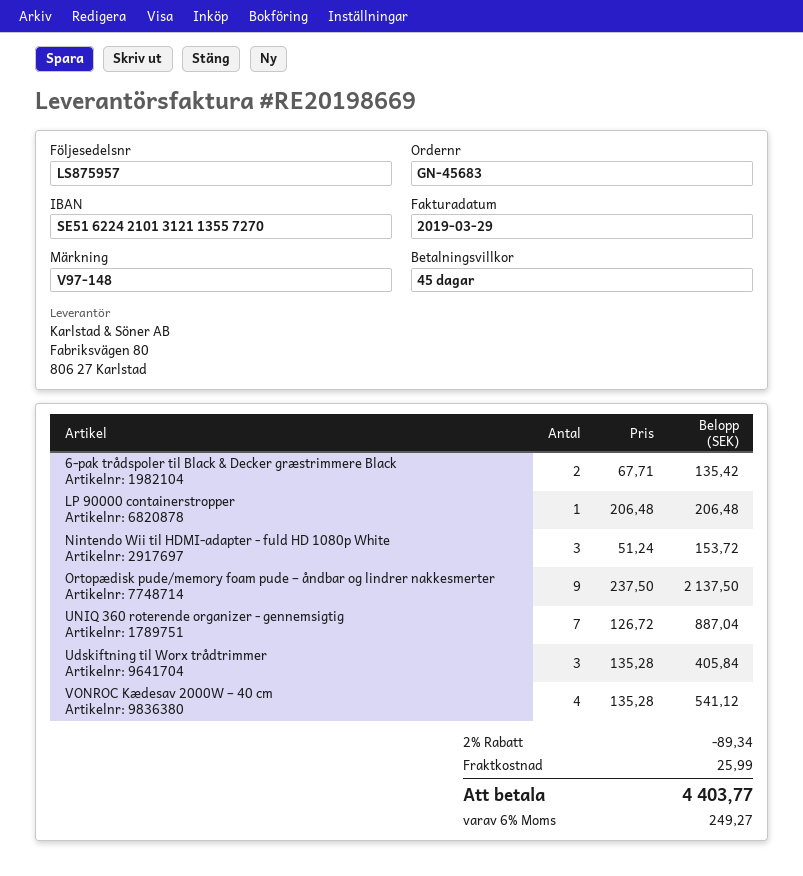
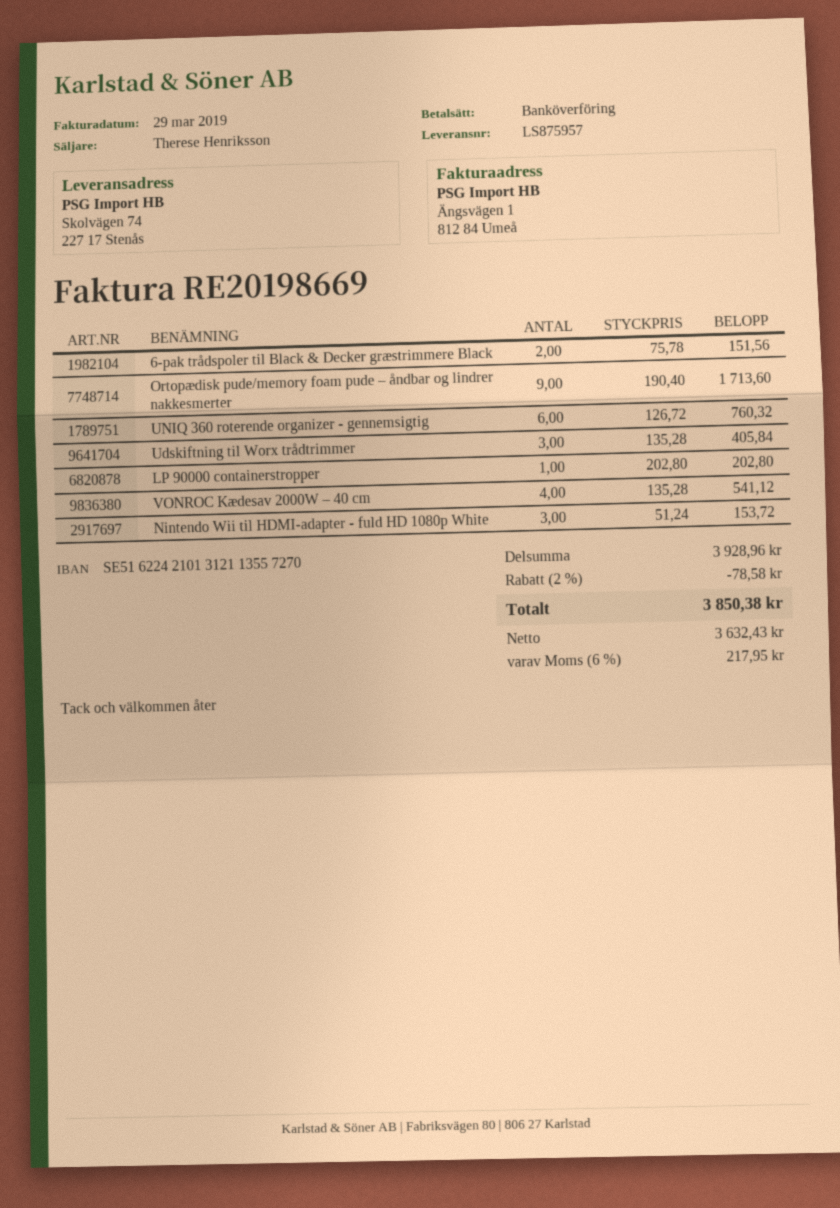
6-pak trådspoler til Black & Decker græstrimmere Black: 2 x 67.71 = 135.42 -> 2 x 75.78 = 151.56
LP 90000 containerstropper: 1 x 206.48 = 206.48 -> 1 x 202.80 = 202.80
Ortopædisk pude/memory foam pude – åndbar og lindrer nakkesmerter: 9 x 237.50 = 2137.50 -> 9 x 190.40 = 1713.60
UNIQ 360 roterende organizer - gennemsigtig: 7 x 126.72 = 887.04 -> 6 x 126.72 = 760.32
discount: 2% = 89.34 -> 2% = 78.58
shipping: 25.99 -> none
tax: 6% = 249.27 -> 6% = 217.95
total: 4403.77 -> 3850.38

